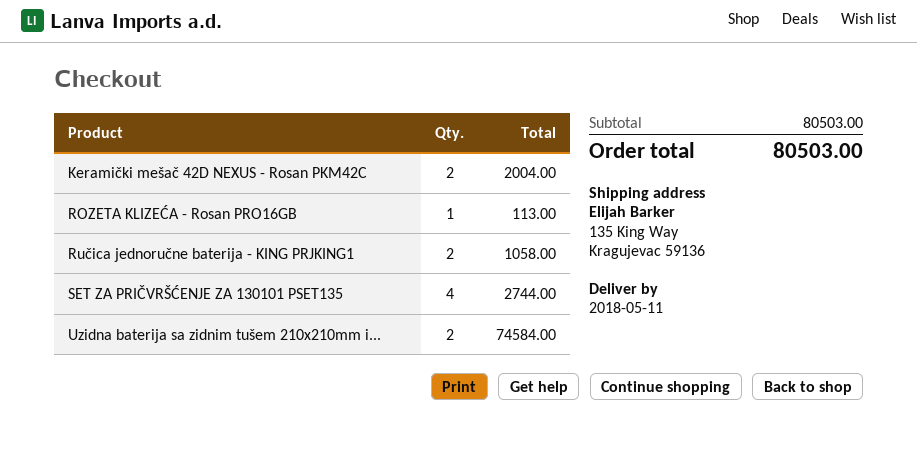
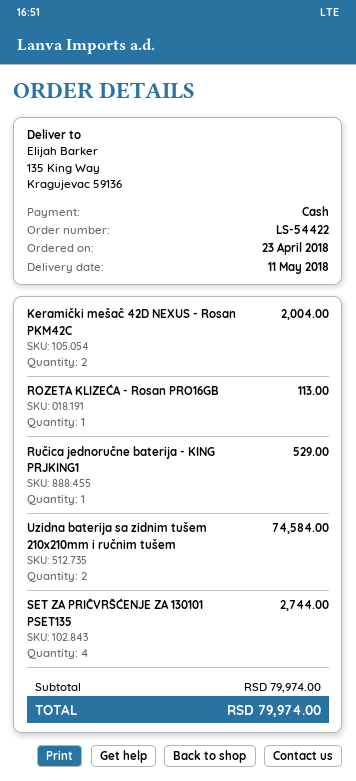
Ručica jednoručne baterija - KING PRJKING1: 2 for 1058.00 -> 1 for 529.00
subtotal: 80503.00 -> 79974.00
total: 80503.00 -> 79974.00

